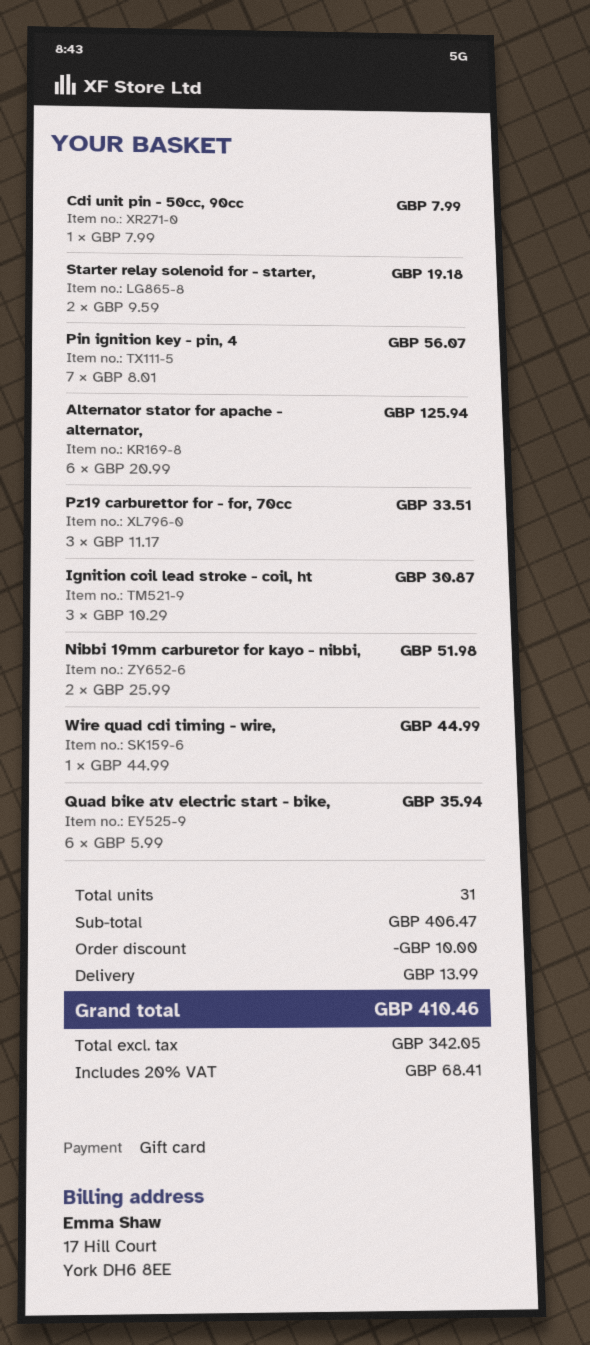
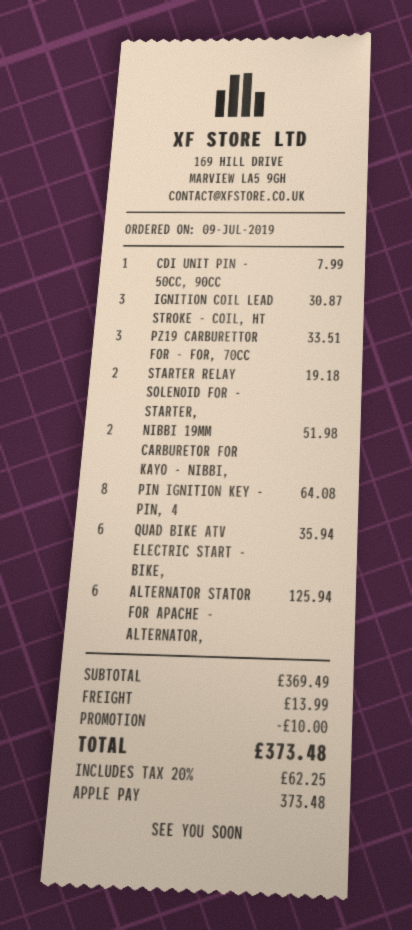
payment method: gift card -> Apple Pay
Pin ignition key - pin, 4: 7 for 56.07 -> 8 for 64.08
Wire quad cdi timing - wire,: 1 for 44.99 -> none
subtotal: 406.47 -> 369.49
tax: 20% = 68.41 -> 20% = 62.25
total: 410.46 -> 373.48

